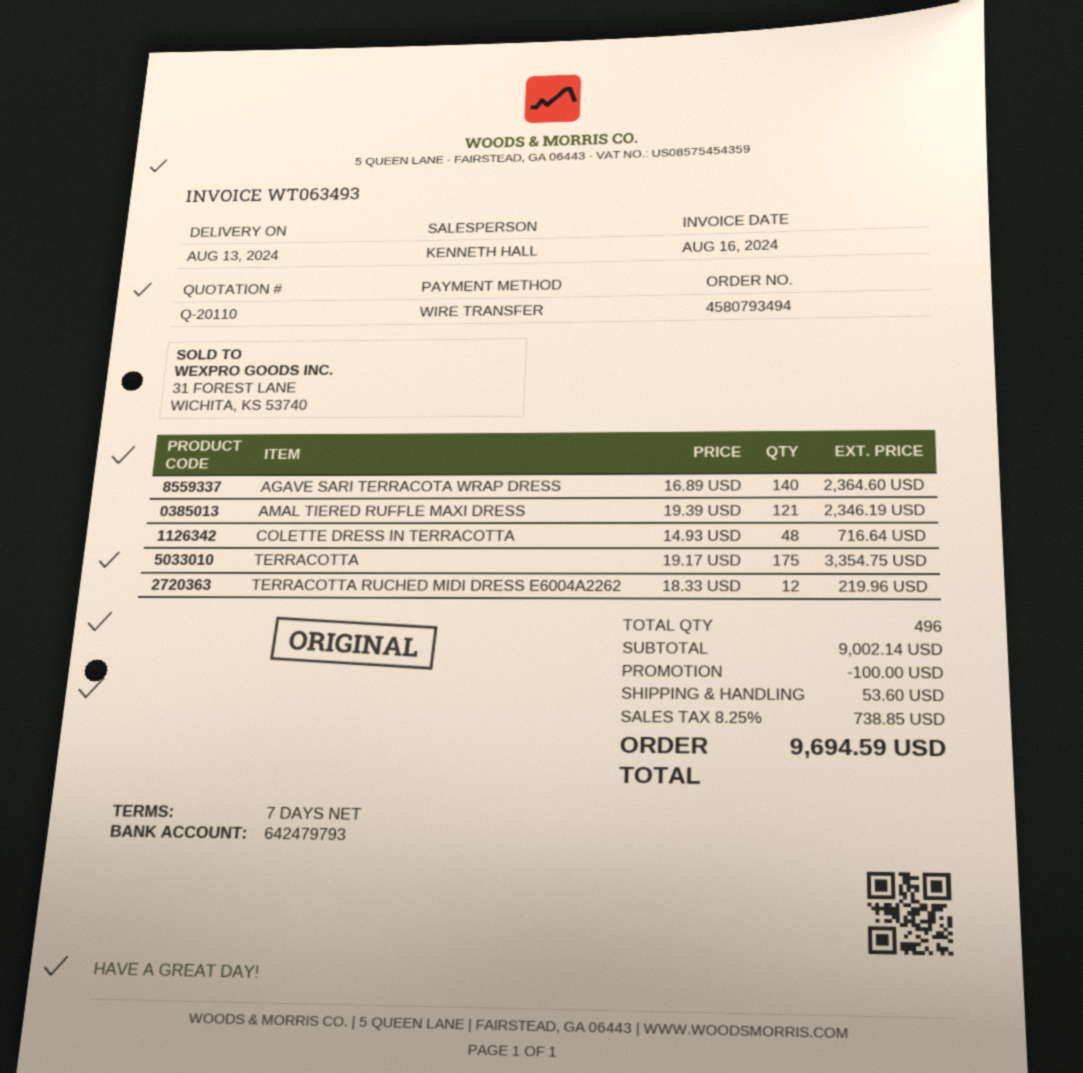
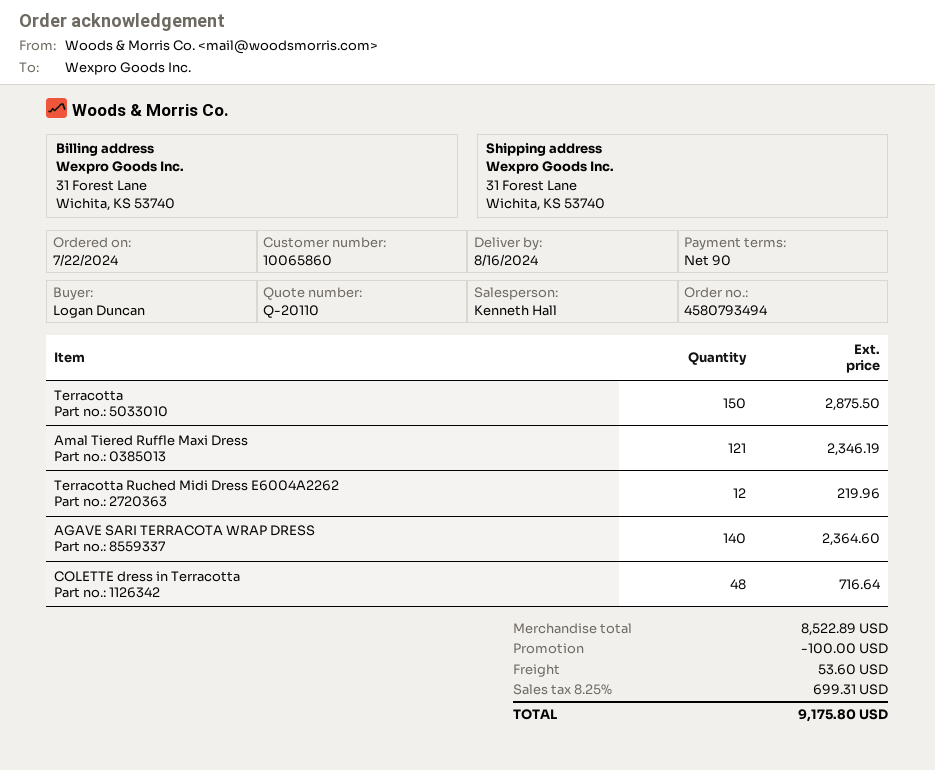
delivery date: 2024-08-13 -> 2024-08-16
payment terms: 7 days -> 90 days
TERRACOTTA: 175 for 3354.75 -> 150 for 2875.50
subtotal: 9002.14 -> 8522.89
tax: 8.25% = 738.85 -> 8.25% = 699.31
total: 9694.59 -> 9175.80

